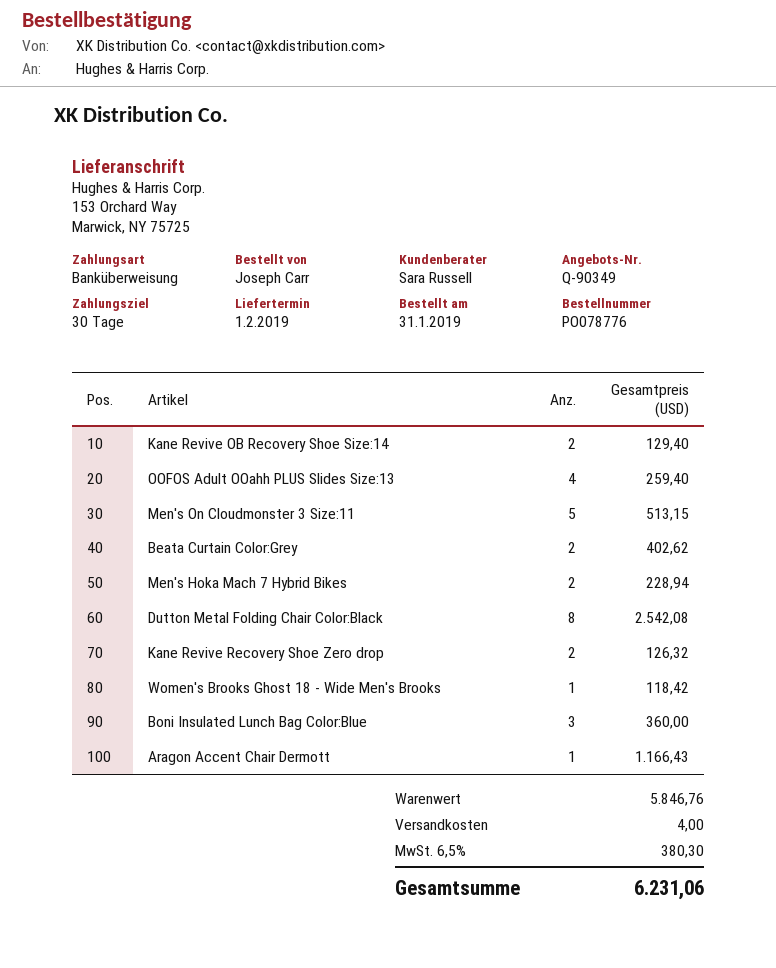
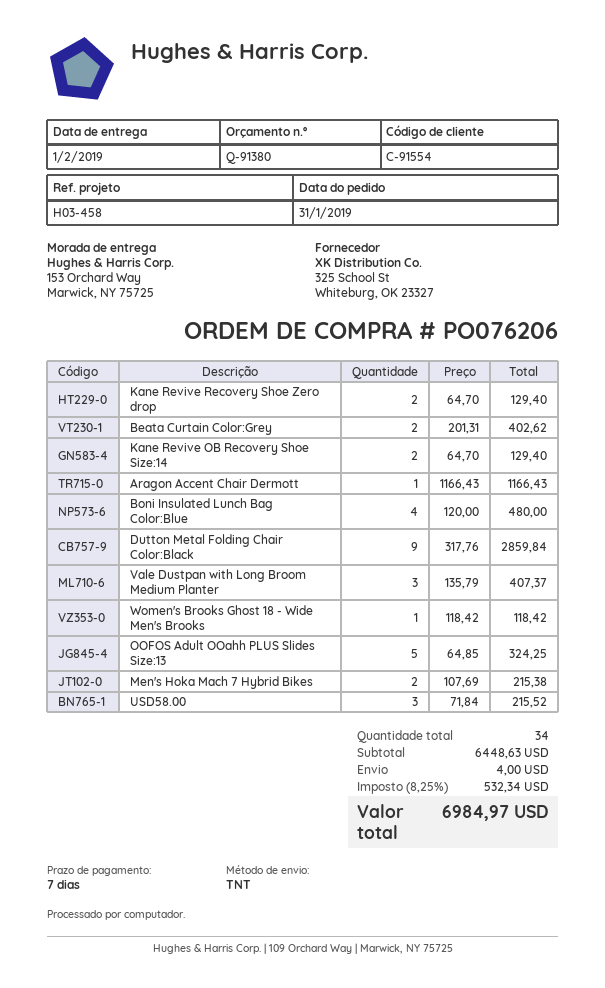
quote number: Q-90349 -> Q-91380
order number: PO078776 -> PO076206
payment terms: 30 days -> 7 days
OOFOS Adult OOahh PLUS Slides Size:13: 4 for 259.40 -> 5 for 324.25
Men's On Cloudmonster 3 Size:11: 5 for 513.15 -> none
Men's Hoka Mach 7 Hybrid Bikes: 2 for 228.94 -> 2 for 215.38
Dutton Metal Folding Chair Color:Black: 8 for 2542.08 -> 9 for 2859.84
Kane Revive Recovery Shoe Zero drop: 2 for 126.32 -> 2 for 129.40
Boni Insulated Lunch Bag Color:Blue: 3 for 360.00 -> 4 for 480.00
Vale Dustpan with Long Broom Medium Planter: none -> 3 for 407.37
USD58.00: none -> 3 for 215.52
subtotal: 5846.76 -> 6448.63
tax: 6.5% = 380.30 -> 8.25% = 532.34
total: 6231.06 -> 6984.97

